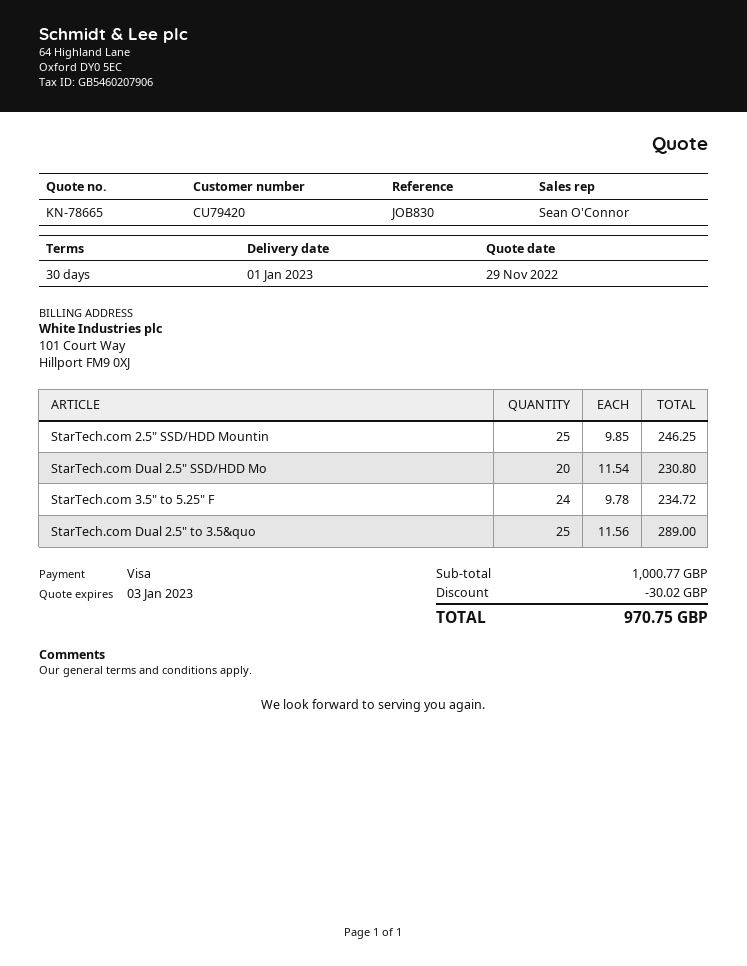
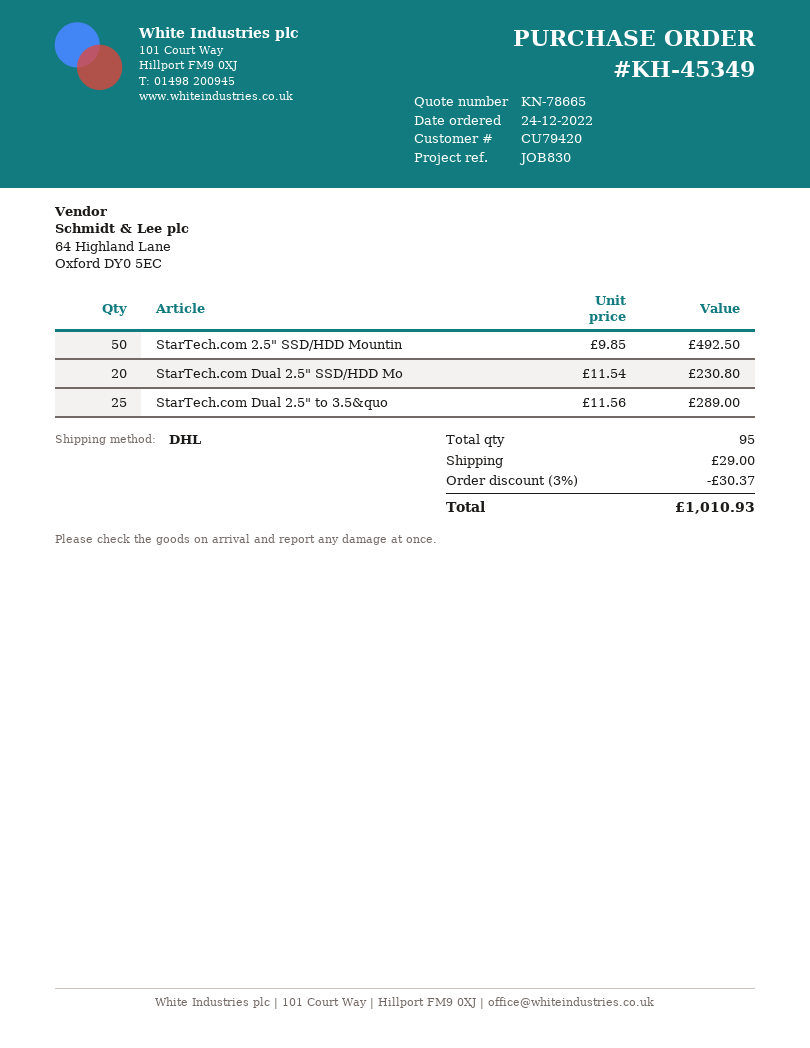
StarTech.com 2.5" SSD/HDD Mountin: 25 x 9.85 = 246.25 -> 50 x 9.85 = 492.50
StarTech.com 3.5" to 5.25" F: 24 x 9.78 = 234.72 -> none
discount: 30.02 -> 30.37
shipping: none -> 29.00
total: 970.75 -> 1010.93

